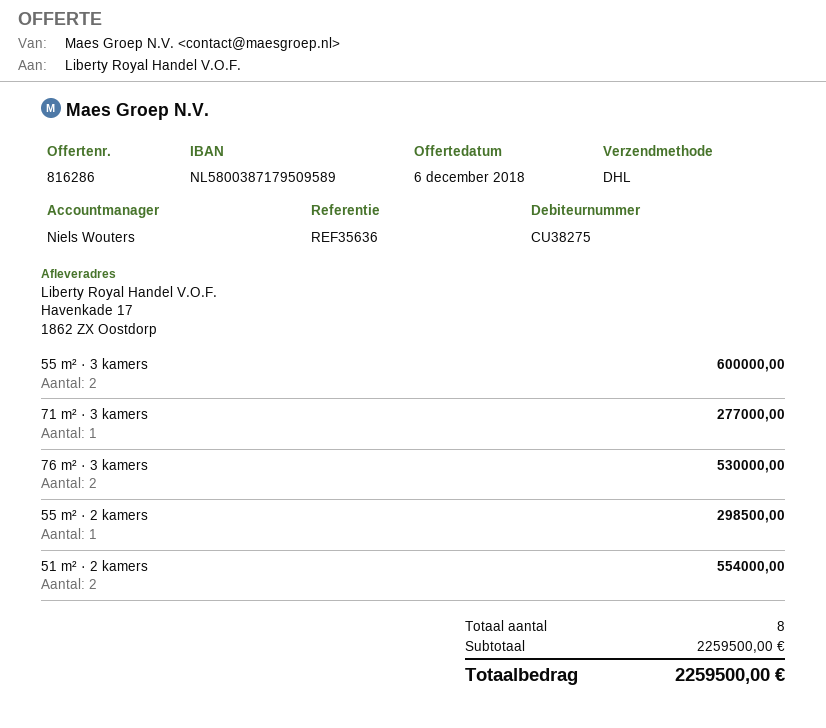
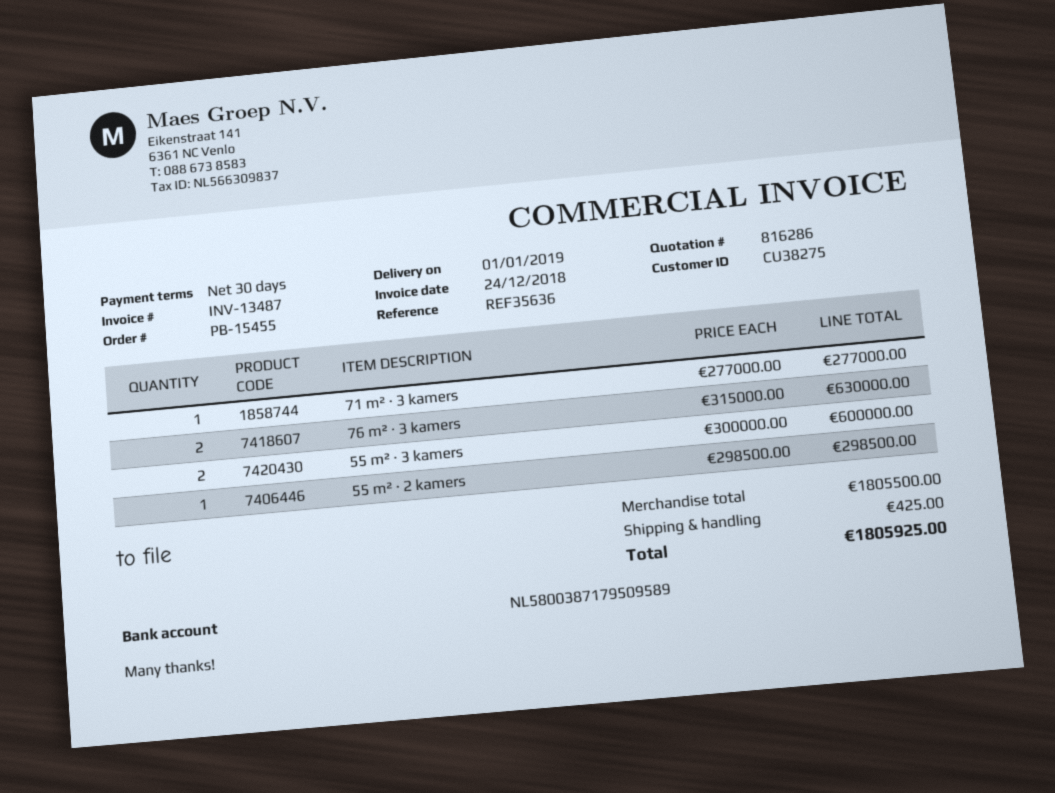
76 m² · 3 kamers: 2 for 530000.00 -> 2 for 630000.00
51 m² · 2 kamers: 2 for 554000.00 -> none
subtotal: 2259500.00 -> 1805500.00
shipping: none -> 425.00
total: 2259500.00 -> 1805925.00

